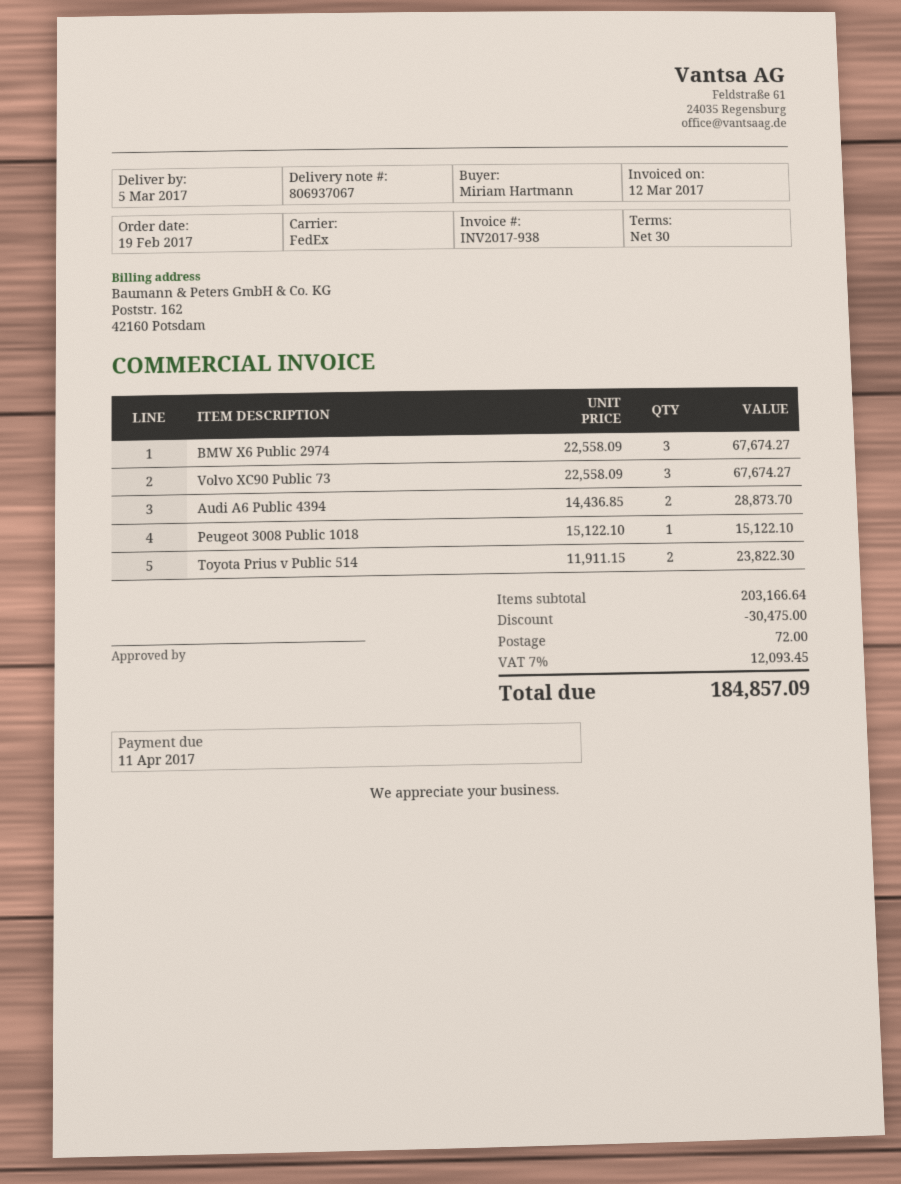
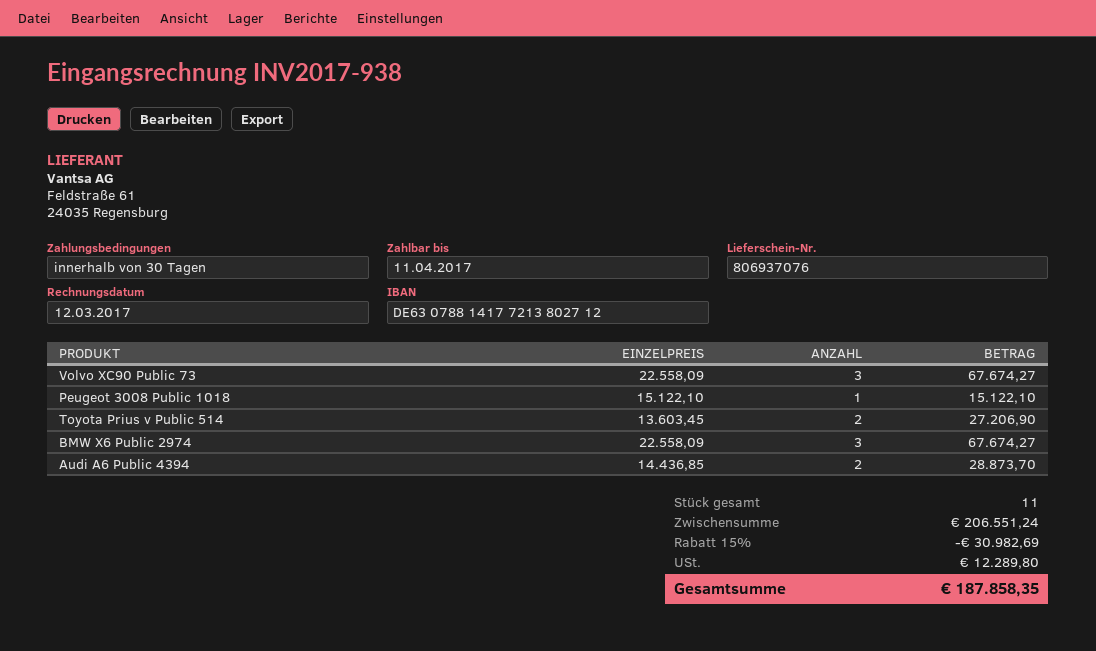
delivery note number: 806937067 -> 806937076
Toyota Prius v Public 514: 2 x 11911.15 = 23822.30 -> 2 x 13603.45 = 27206.90
subtotal: 203166.64 -> 206551.24
discount: 30475.00 -> 30982.69
shipping: 72.00 -> none
tax: 12093.45 -> 12289.80
total: 184857.09 -> 187858.35

